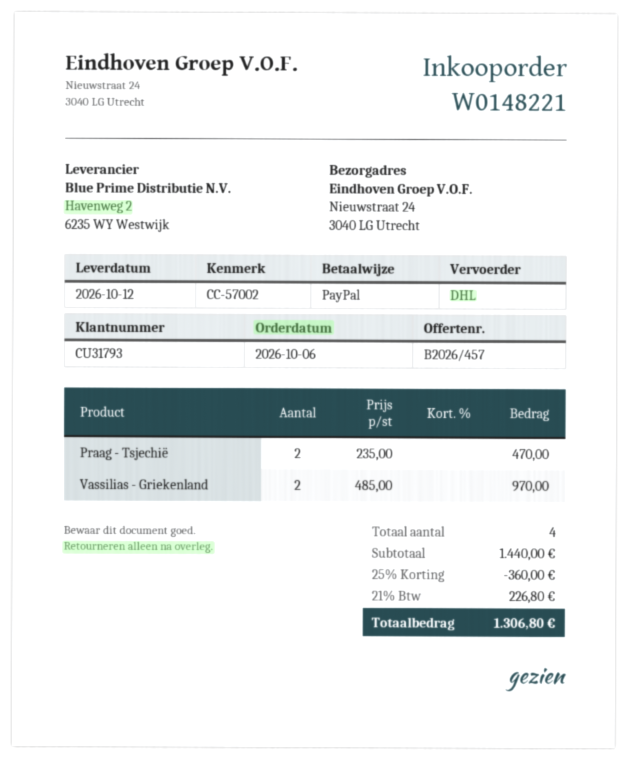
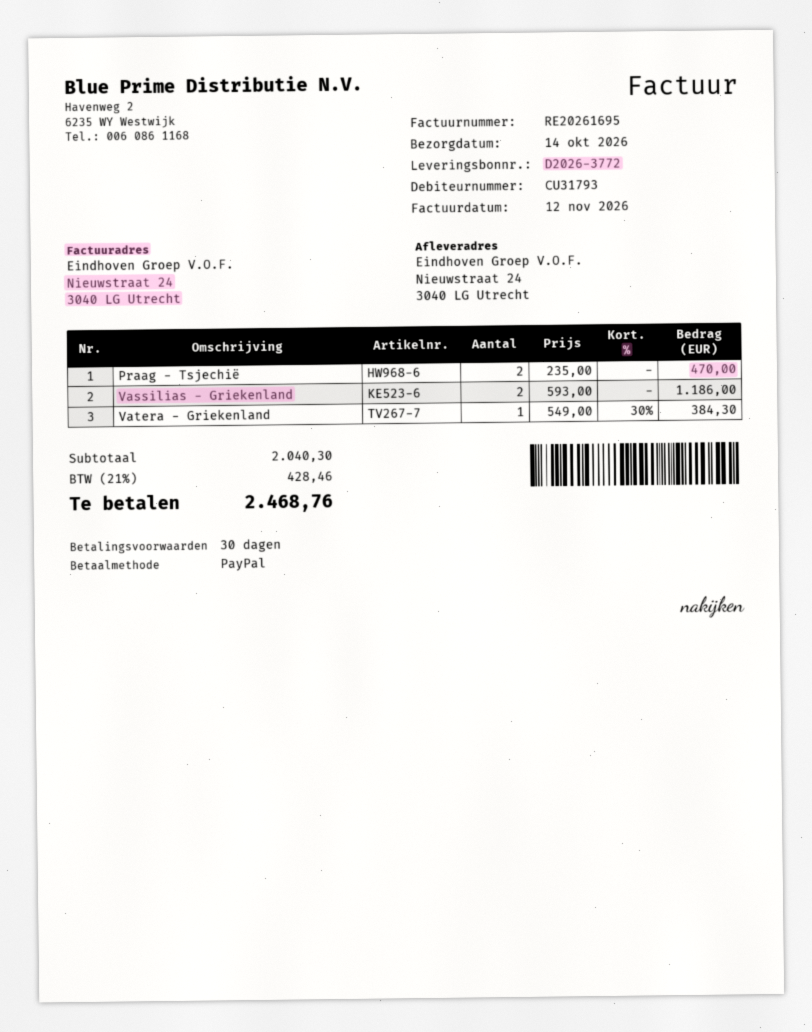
delivery date: 2026-10-12 -> 2026-10-14
Vassilias - Griekenland: 2 x 485.00 = 970.00 -> 2 x 593.00 = 1186.00
Vatera - Griekenland: none -> 1 x 549.00 - 30% = 384.30
subtotal: 1440.00 -> 2040.30
discount: 25% = 360.00 -> none
tax: 21% = 226.80 -> 21% = 428.46
total: 1306.80 -> 2468.76

